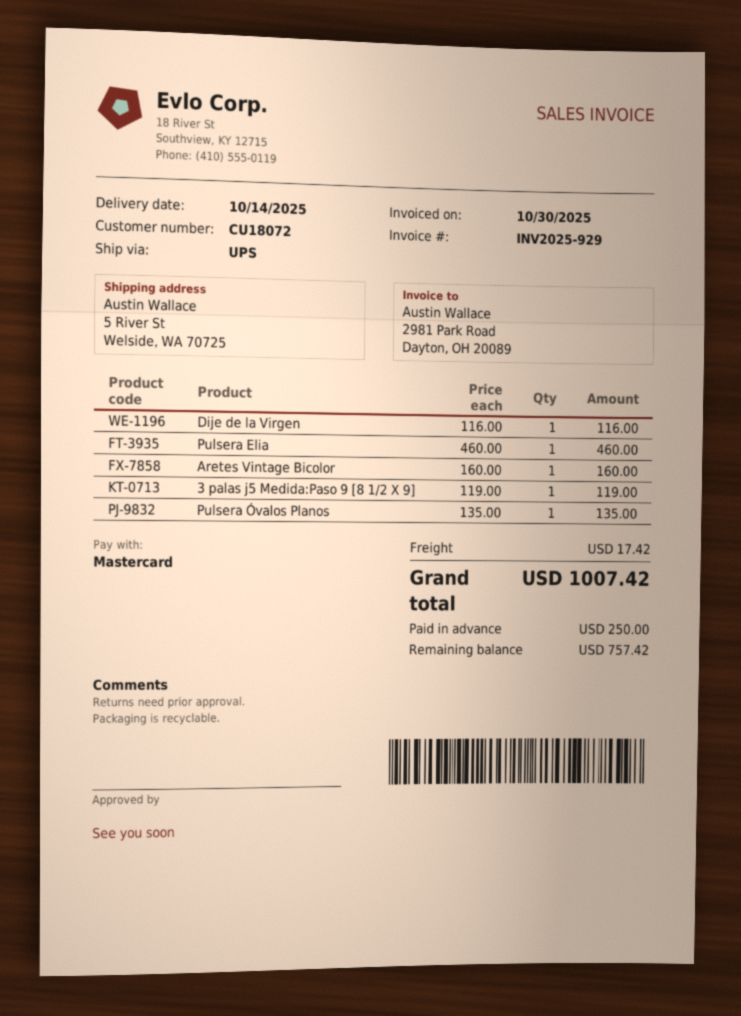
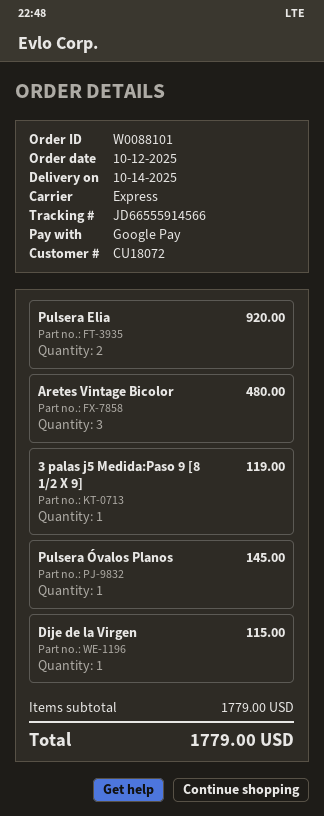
payment method: Mastercard -> Google Pay
shipping method: UPS -> express
Dije de la Virgen: 1 for 116.00 -> 1 for 115.00
Pulsera Elia: 1 for 460.00 -> 2 for 920.00
Aretes Vintage Bicolor: 1 for 160.00 -> 3 for 480.00
Pulsera Óvalos Planos: 1 for 135.00 -> 1 for 145.00
shipping: 17.42 -> none
total: 1007.42 -> 1779.00

